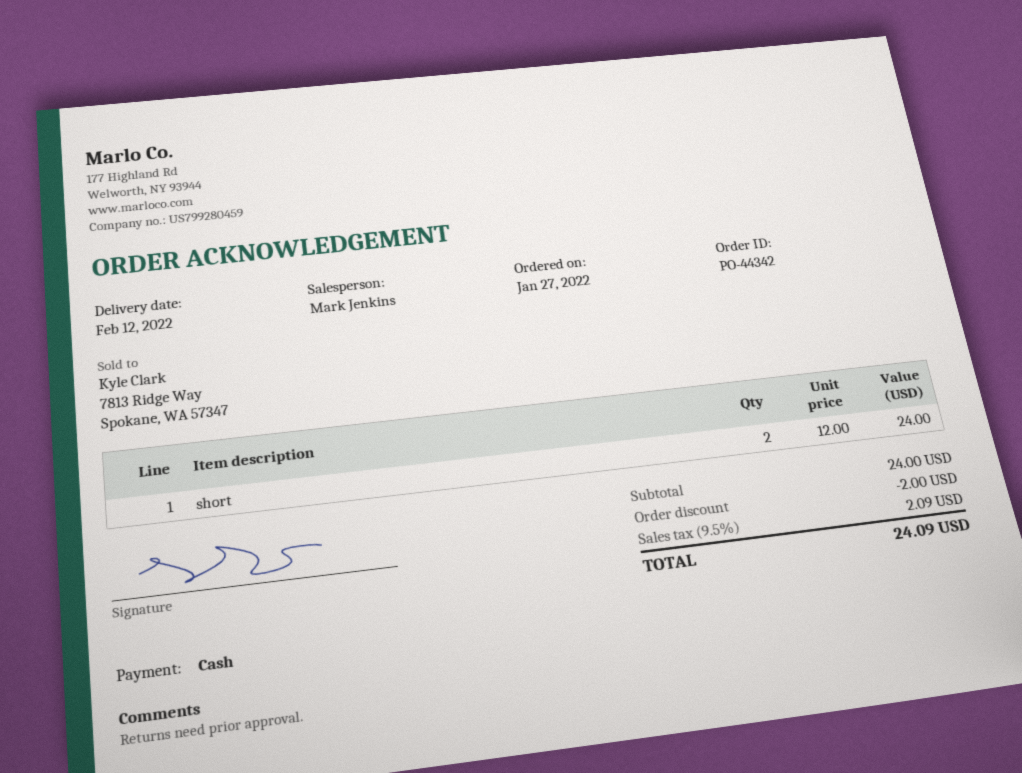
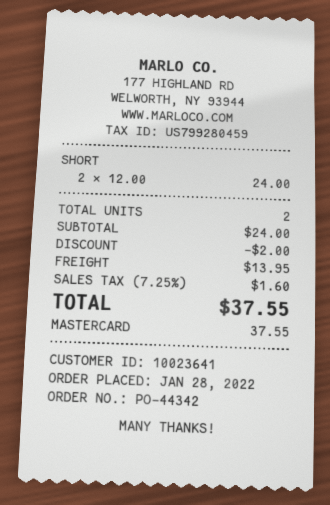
order date: 2022-01-27 -> 2022-01-28
payment method: cash -> Mastercard
shipping: none -> 13.95
tax: 9.5% = 2.09 -> 7.25% = 1.60
total: 24.09 -> 37.55

